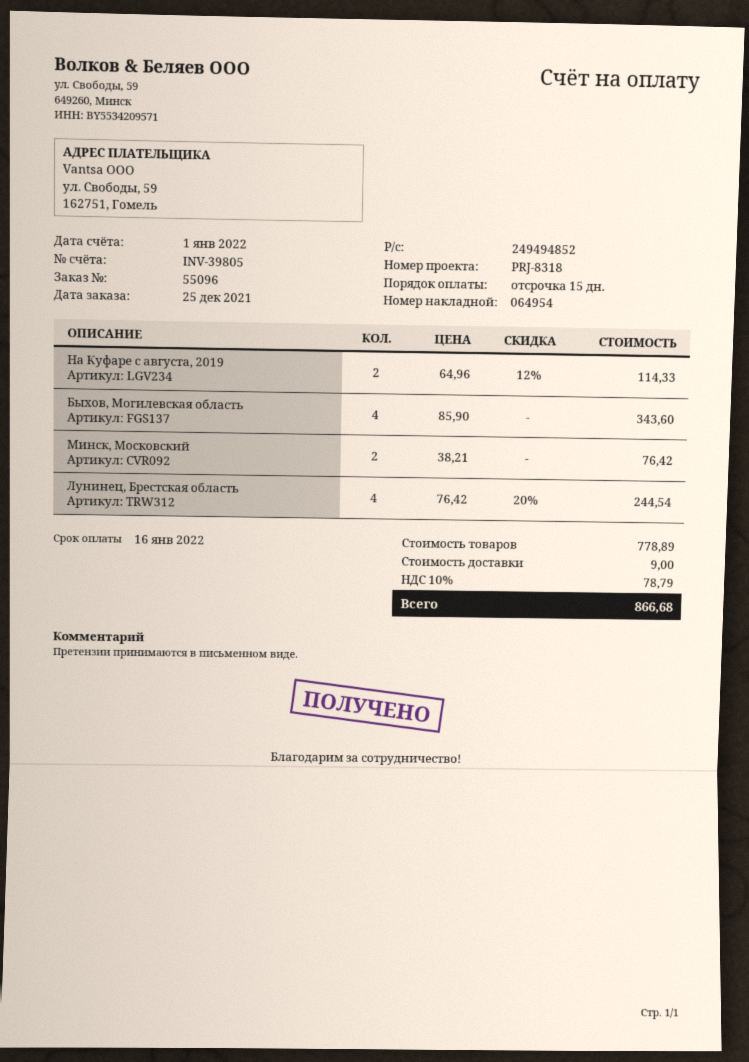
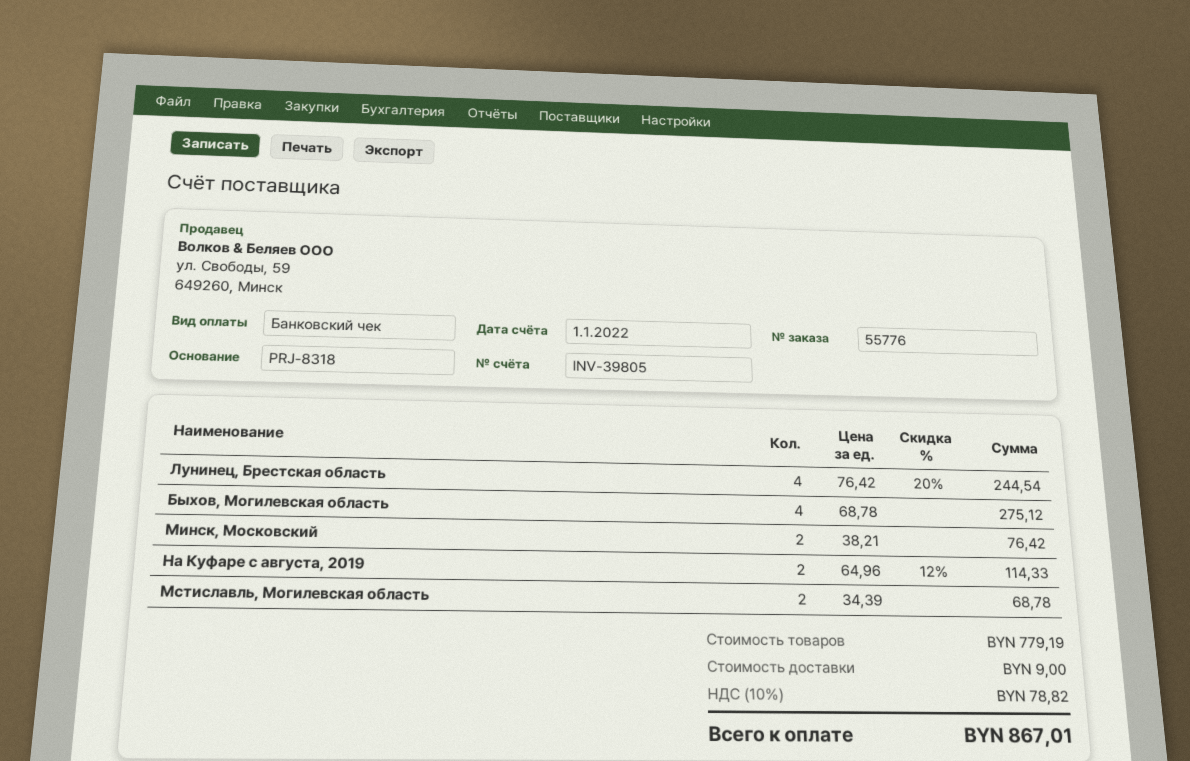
order number: 55096 -> 55776
Быхов, Могилевская область: 4 x 85.90 = 343.60 -> 4 x 68.78 = 275.12
Мстиславль, Могилевская область: none -> 2 x 34.39 = 68.78
subtotal: 778.89 -> 779.19
tax: 10% = 78.79 -> 10% = 78.82
total: 866.68 -> 867.01

